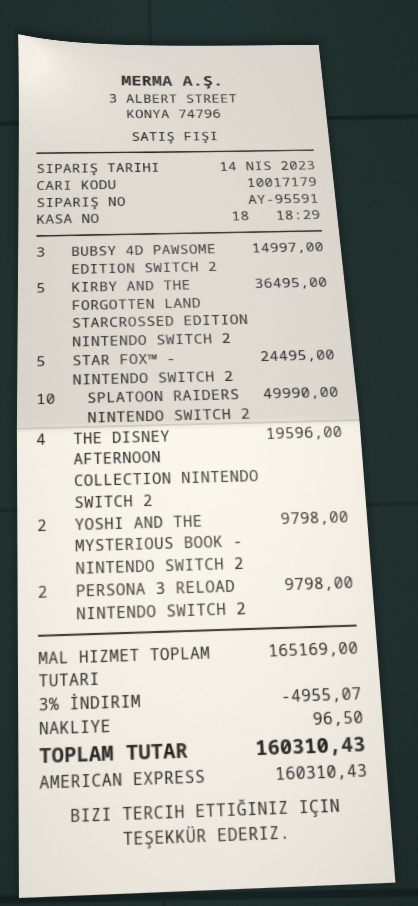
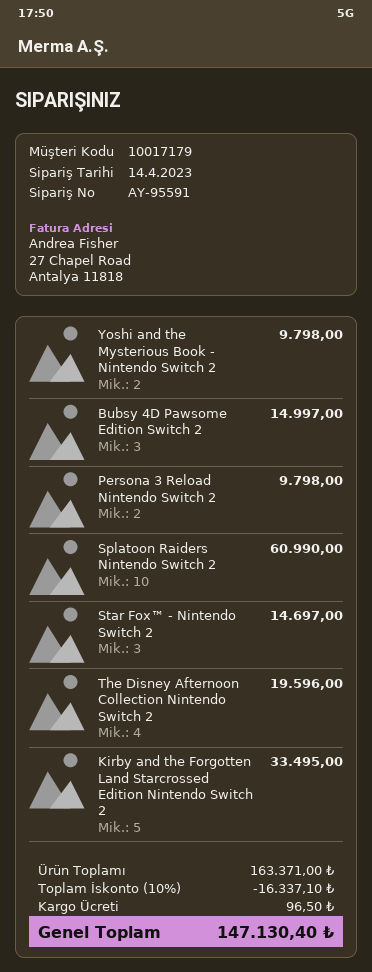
KIRBY AND THE FORGOTTEN LAND STARCROSSED EDITION NINTENDO SWITCH 2: 5 for 36495.00 -> 5 for 33495.00
STAR FOX™ - NINTENDO SWITCH 2: 5 for 24495.00 -> 3 for 14697.00
SPLATOON RAIDERS NINTENDO SWITCH 2: 10 for 49990.00 -> 10 for 60990.00
subtotal: 165169.00 -> 163371.00
discount: 3% = 4955.07 -> 10% = 16337.10
total: 160310.43 -> 147130.40

